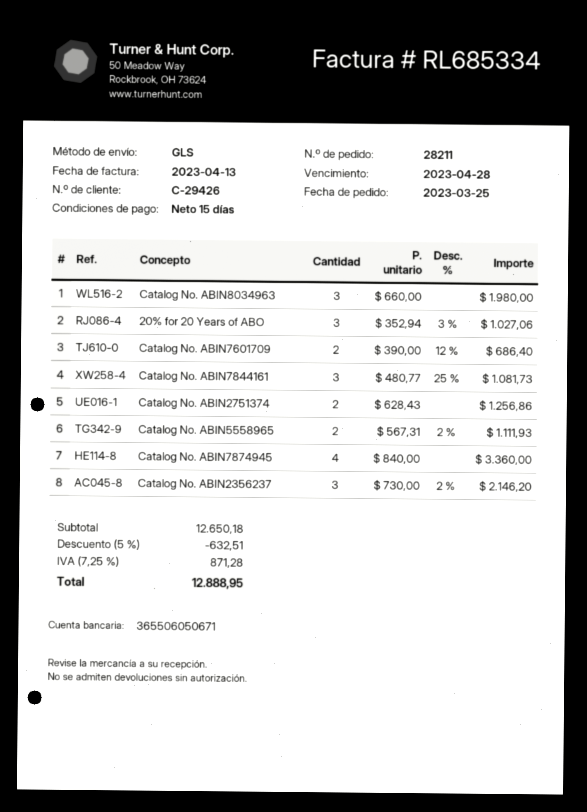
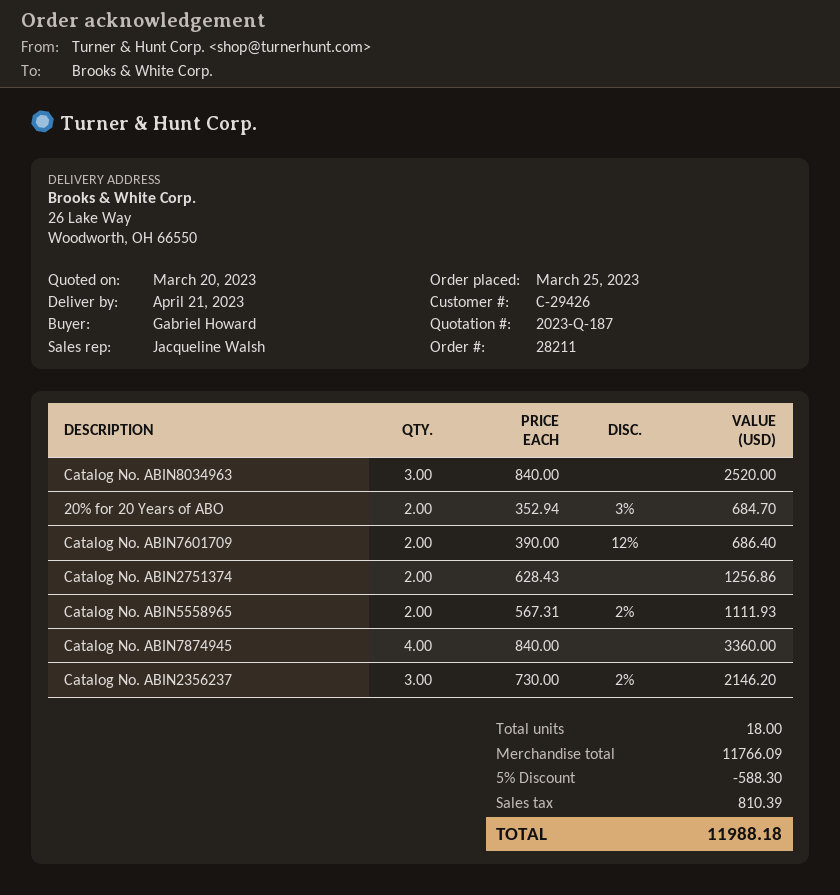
Catalog No. ABIN8034963: 3 x 660.00 = 1980.00 -> 3 x 840.00 = 2520.00
20% for 20 Years of ABO: 3 x 352.94 - 3% = 1027.06 -> 2 x 352.94 - 3% = 684.70
Catalog No. ABIN7844161: 3 x 480.77 - 25% = 1081.73 -> none
subtotal: 12650.18 -> 11766.09
discount: 5% = 632.51 -> 5% = 588.30
tax: 871.28 -> 810.39
total: 12888.95 -> 11988.18

